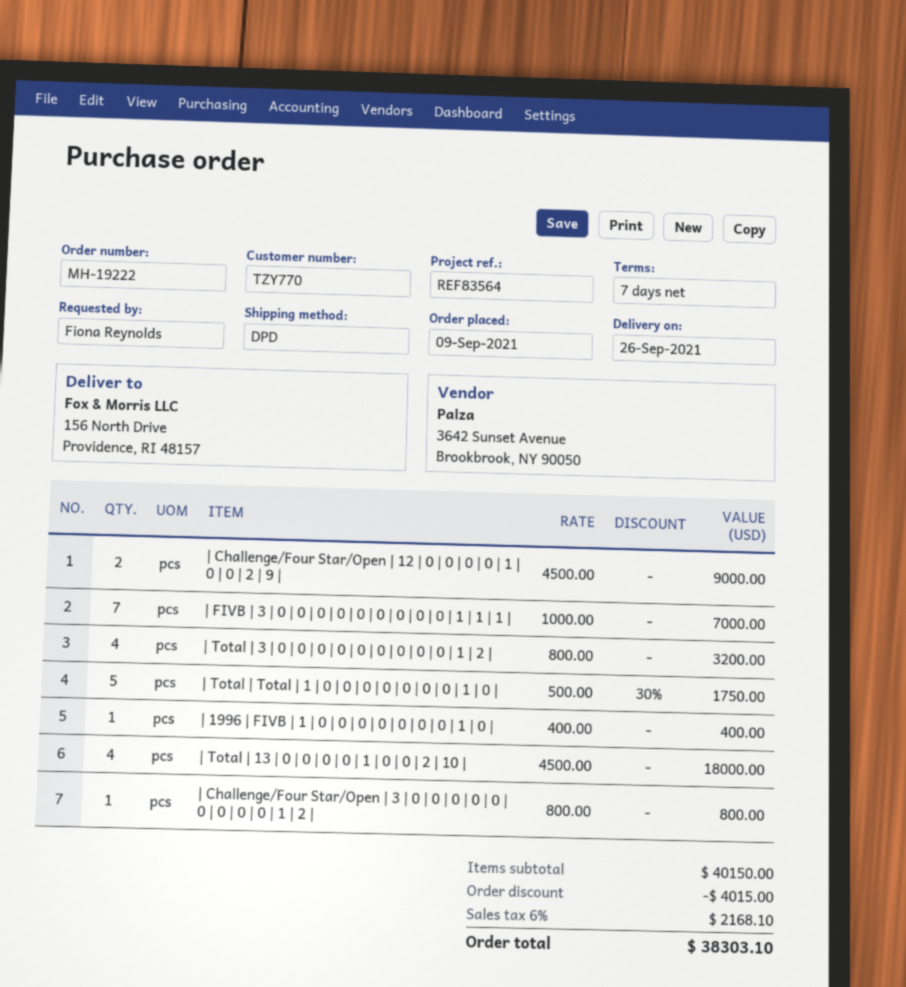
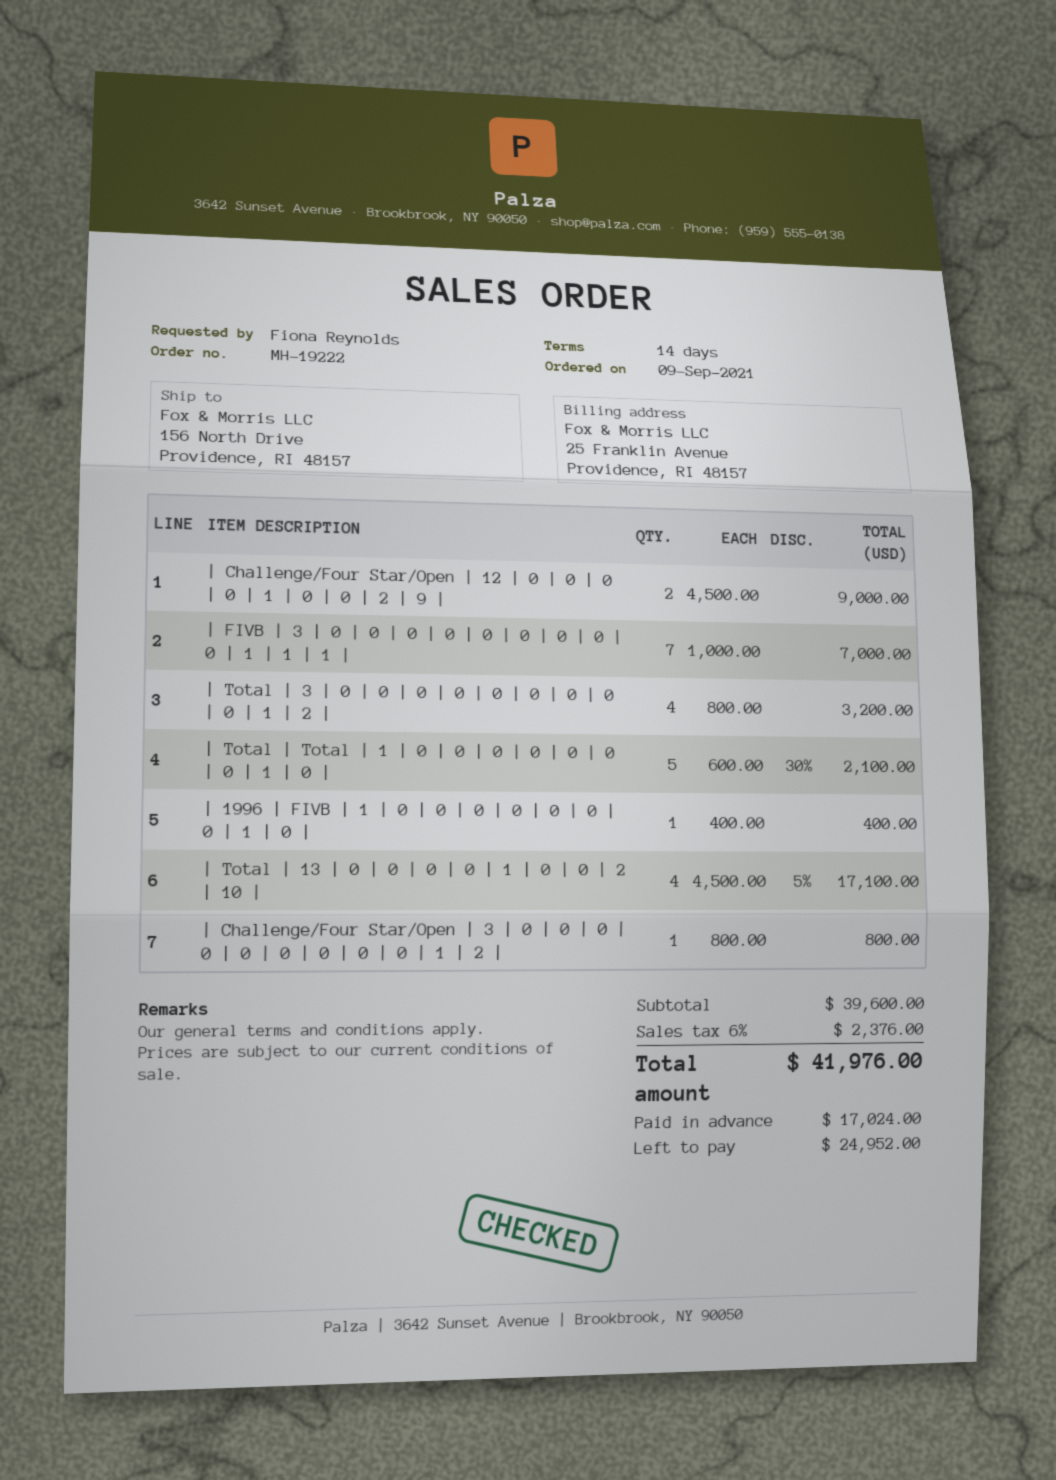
payment terms: 7 days -> 14 days
| Total | Total | 1 | 0 | 0 | 0 | 0 | 0 | 0 | 0 | 1 | 0 |: 5 x 500.00 - 30% = 1750.00 -> 5 x 600.00 - 30% = 2100.00
| Total | 13 | 0 | 0 | 0 | 0 | 1 | 0 | 0 | 2 | 10 |: 4 x 4500.00 = 18000.00 -> 4 x 4500.00 - 5% = 17100.00
subtotal: 40150.00 -> 39600.00
discount: 4015.00 -> none
tax: 6% = 2168.10 -> 6% = 2376.00
total: 38303.10 -> 41976.00

